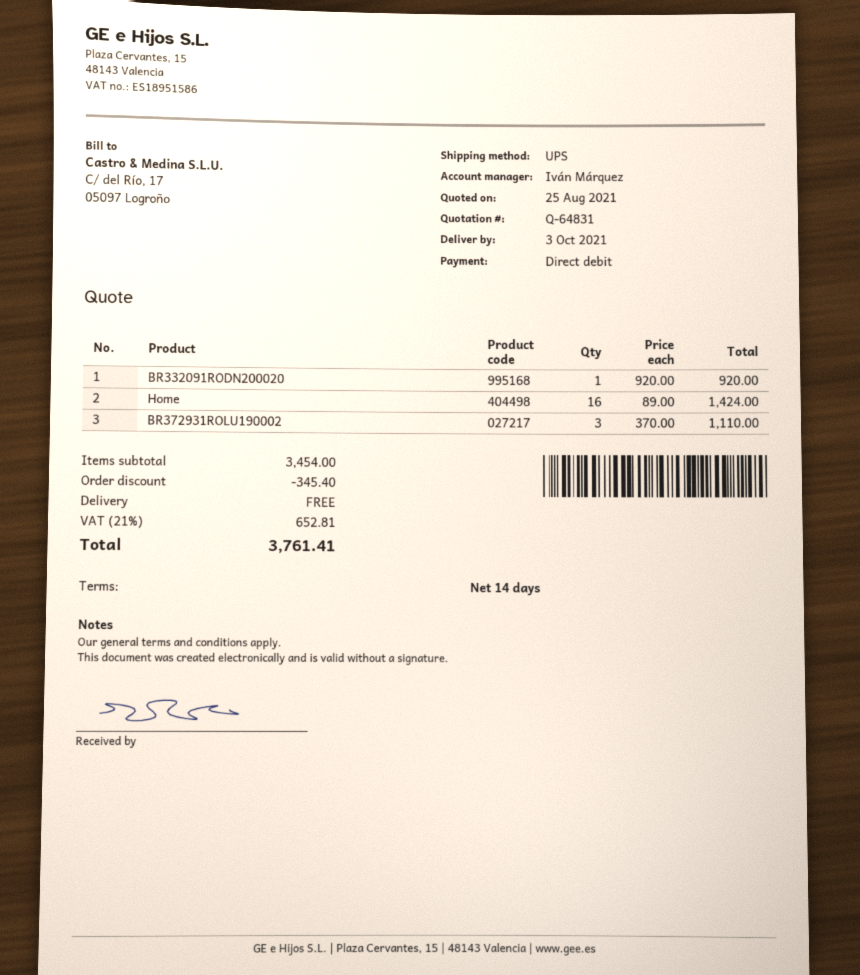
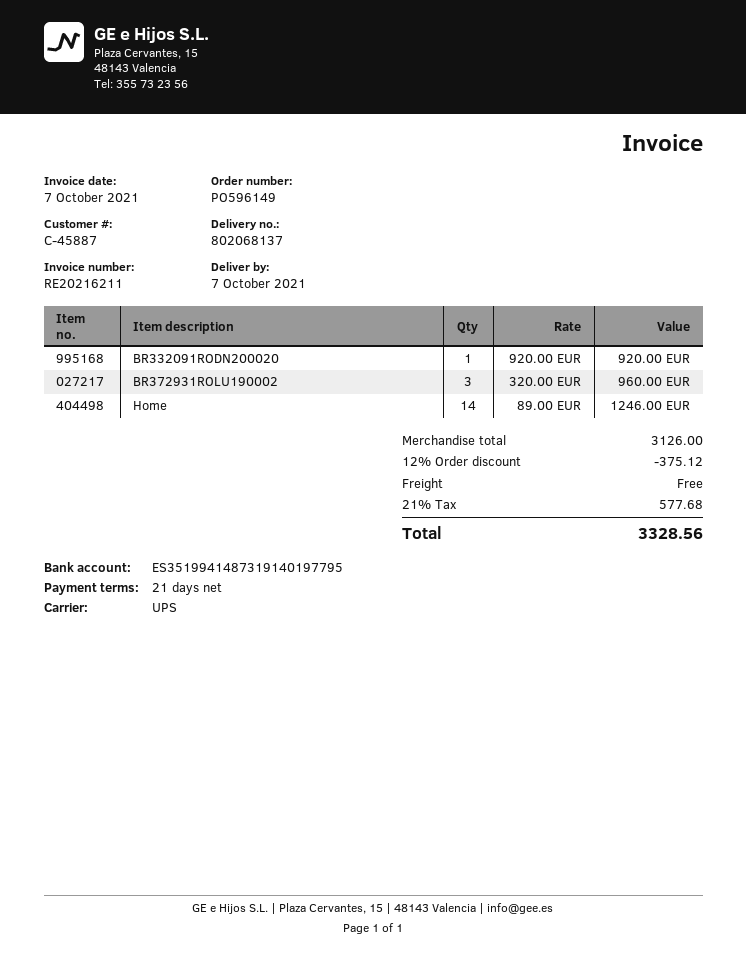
delivery date: 2021-10-03 -> 2021-10-07
payment terms: 14 days -> 21 days
Home: 16 x 89.00 = 1424.00 -> 14 x 89.00 = 1246.00
BR372931ROLU190002: 3 x 370.00 = 1110.00 -> 3 x 320.00 = 960.00
subtotal: 3454.00 -> 3126.00
discount: 345.40 -> 375.12
tax: 21% = 652.81 -> 21% = 577.68
total: 3761.41 -> 3328.56

